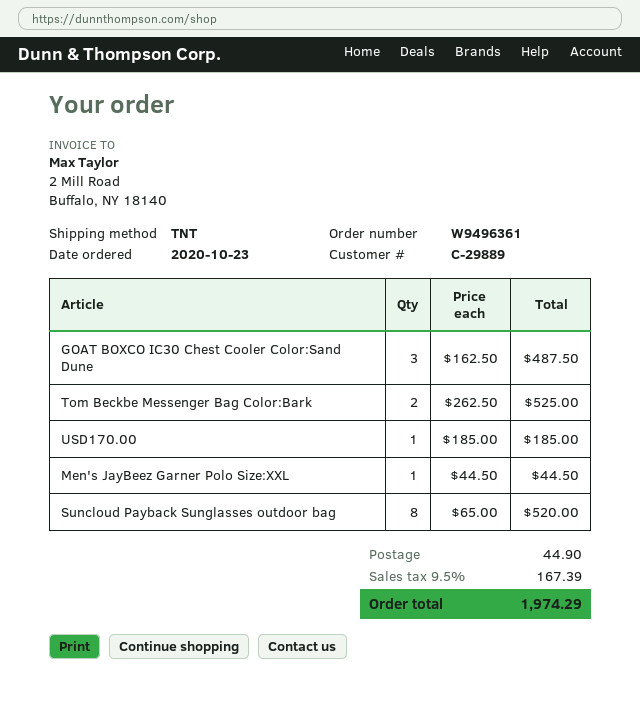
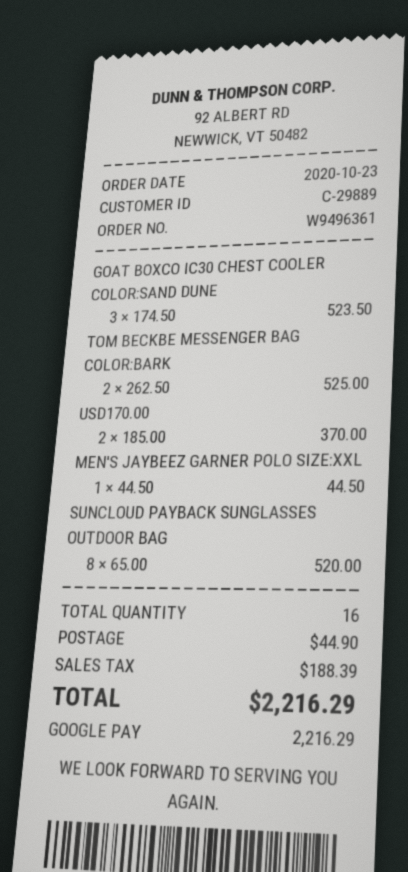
GOAT BOXCO IC30 Chest Cooler Color:Sand Dune: 3 x 162.50 = 487.50 -> 3 x 174.50 = 523.50
USD170.00: 1 x 185.00 = 185.00 -> 2 x 185.00 = 370.00
tax: 167.39 -> 188.39
total: 1974.29 -> 2216.29

